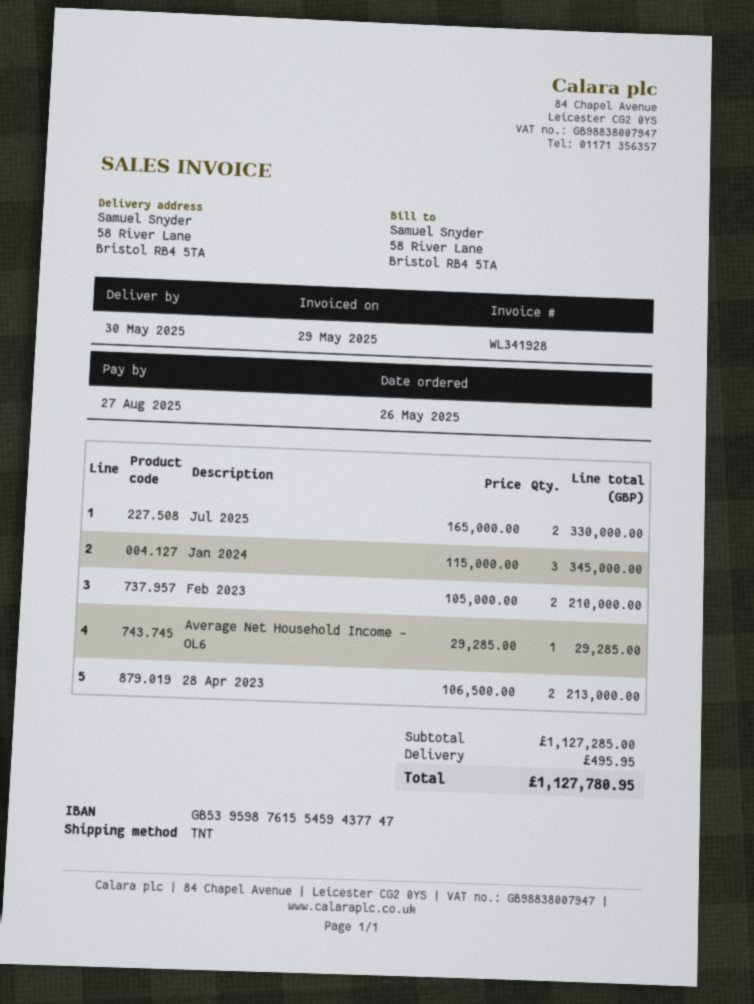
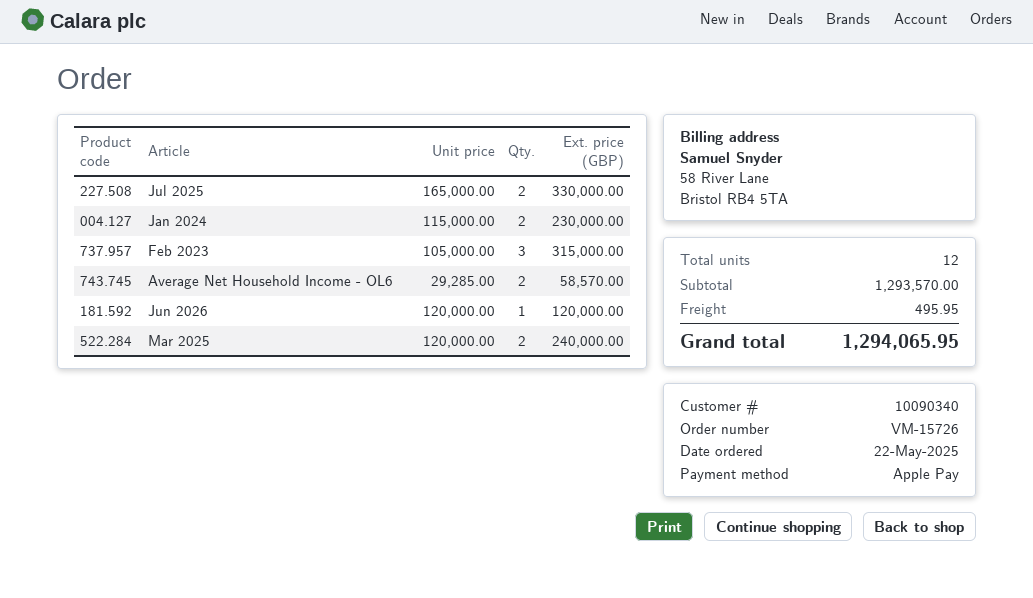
order date: 2025-05-26 -> 2025-05-22
Jan 2024: 3 x 115000.00 = 345000.00 -> 2 x 115000.00 = 230000.00
Feb 2023: 2 x 105000.00 = 210000.00 -> 3 x 105000.00 = 315000.00
Average Net Household Income - OL6: 1 x 29285.00 = 29285.00 -> 2 x 29285.00 = 58570.00
28 Apr 2023: 2 x 106500.00 = 213000.00 -> none
Jun 2026: none -> 1 x 120000.00 = 120000.00
Mar 2025: none -> 2 x 120000.00 = 240000.00
subtotal: 1127285.00 -> 1293570.00
total: 1127780.95 -> 1294065.95

